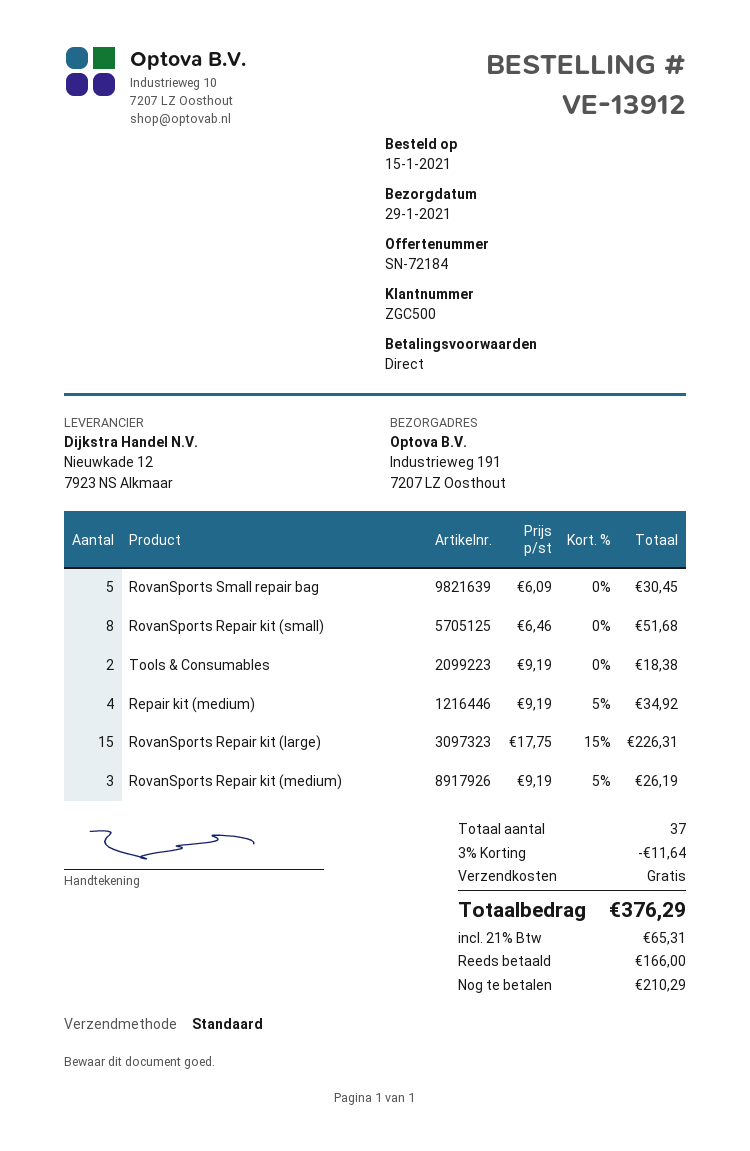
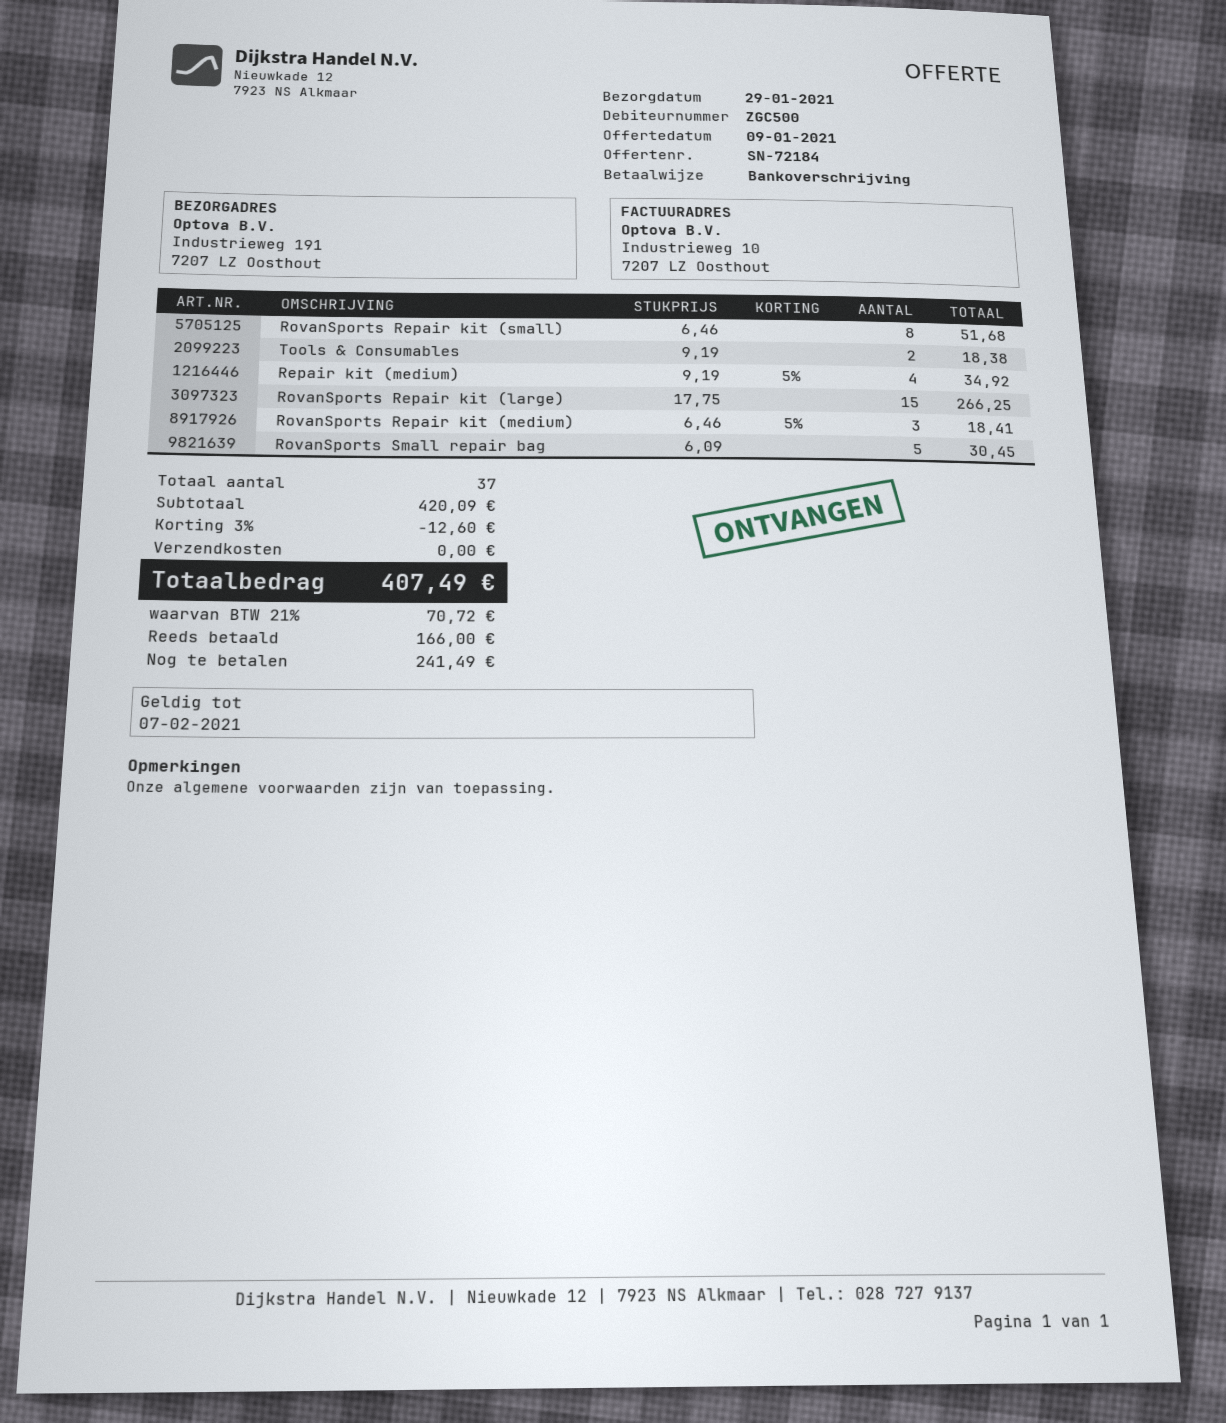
RovanSports Repair kit (large): 15 x 17.75 - 15% = 226.31 -> 15 x 17.75 = 266.25
RovanSports Repair kit (medium): 3 x 9.19 - 5% = 26.19 -> 3 x 6.46 - 5% = 18.41
discount: 3% = 11.64 -> 3% = 12.60
tax: 21% = 65.31 -> 21% = 70.72
total: 376.29 -> 407.49
balance: 210.29 -> 241.49

